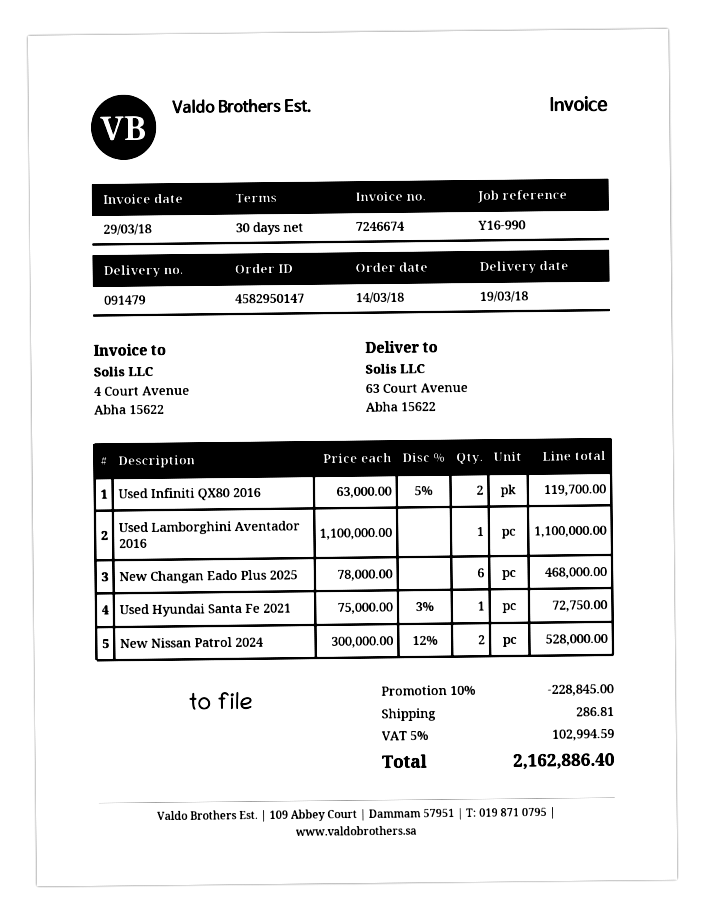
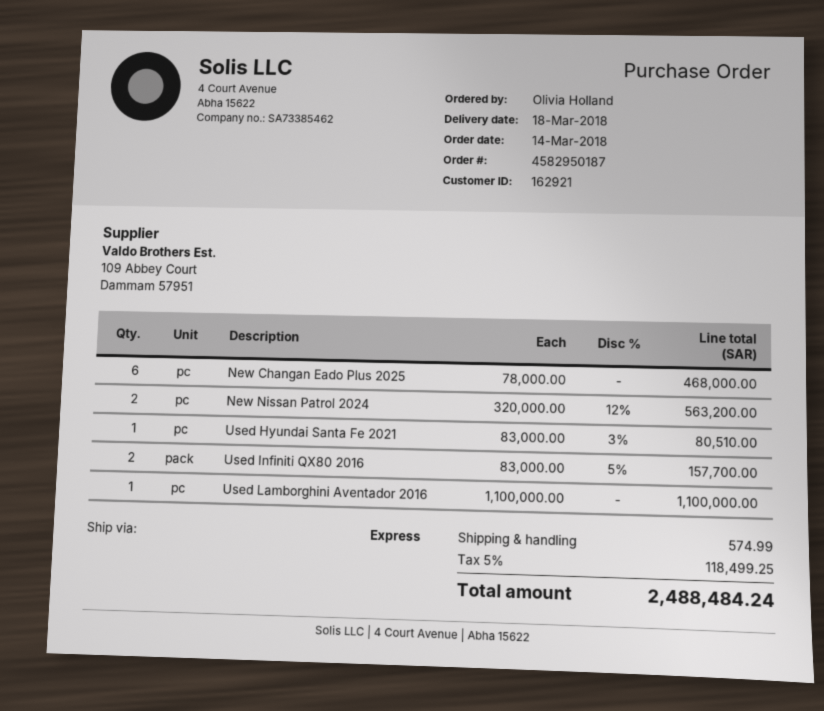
order number: 4582950147 -> 4582950187
delivery date: 2018-03-19 -> 2018-03-18
Used Infiniti QX80 2016: 2 x 63000.00 - 5% = 119700.00 -> 2 x 83000.00 - 5% = 157700.00
Used Hyundai Santa Fe 2021: 1 x 75000.00 - 3% = 72750.00 -> 1 x 83000.00 - 3% = 80510.00
New Nissan Patrol 2024: 2 x 300000.00 - 12% = 528000.00 -> 2 x 320000.00 - 12% = 563200.00
discount: 10% = 228845.00 -> none
shipping: 286.81 -> 574.99
tax: 5% = 102994.59 -> 5% = 118499.25
total: 2162886.40 -> 2488484.24

